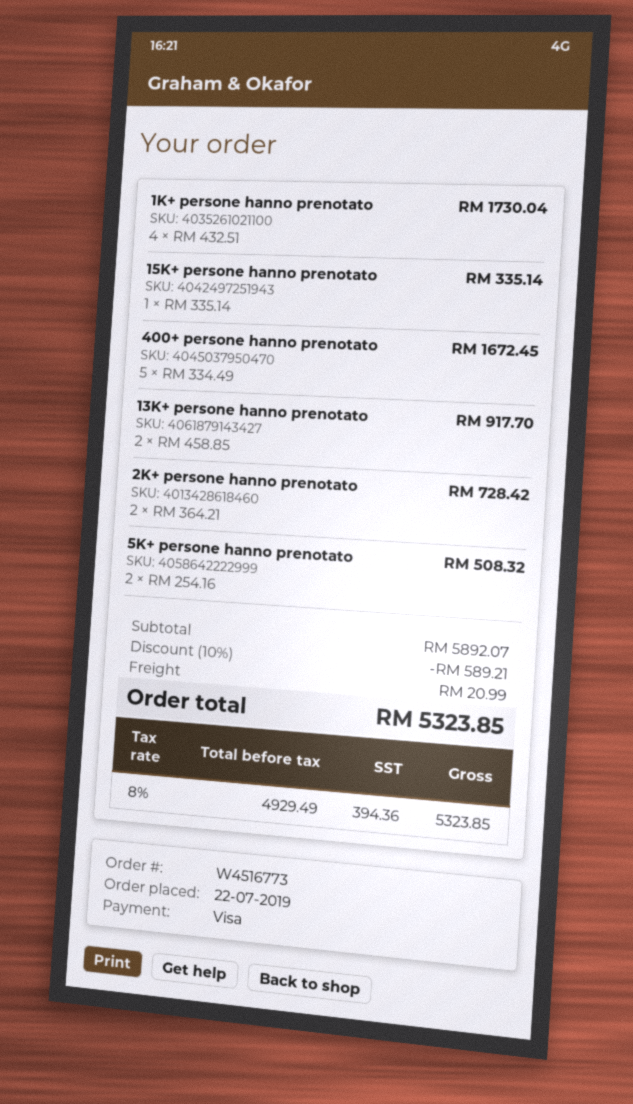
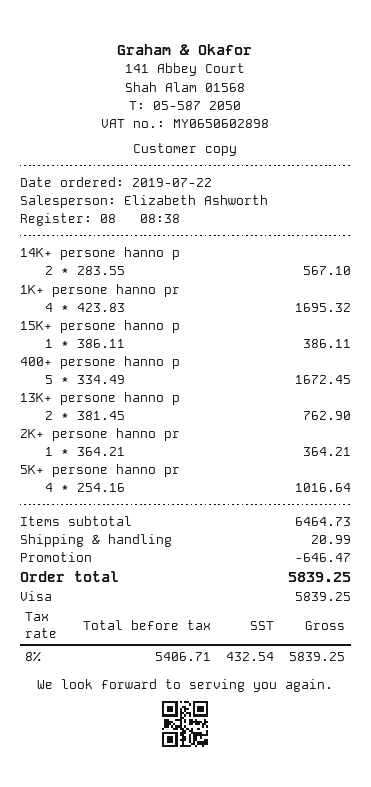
1K+ persone hanno prenotato: 4 x 432.51 = 1730.04 -> 4 x 423.83 = 1695.32
15K+ persone hanno prenotato: 1 x 335.14 = 335.14 -> 1 x 386.11 = 386.11
13K+ persone hanno prenotato: 2 x 458.85 = 917.70 -> 2 x 381.45 = 762.90
2K+ persone hanno prenotato: 2 x 364.21 = 728.42 -> 1 x 364.21 = 364.21
5K+ persone hanno prenotato: 2 x 254.16 = 508.32 -> 4 x 254.16 = 1016.64
14K+ persone hanno p: none -> 2 x 283.55 = 567.10
subtotal: 5892.07 -> 6464.73
discount: 589.21 -> 646.47
net: 4929.49 -> 5406.71
tax: 8% = 394.36 -> 8% = 432.54
total: 5323.85 -> 5839.25

